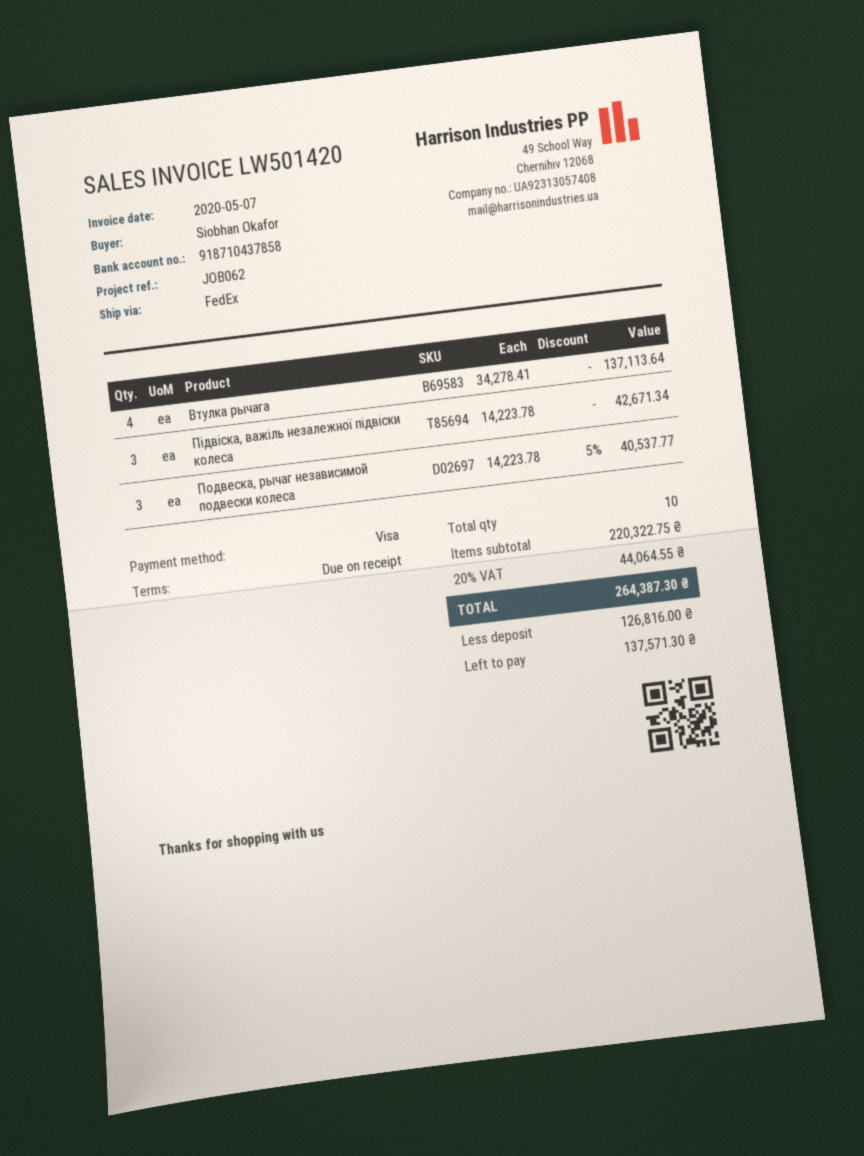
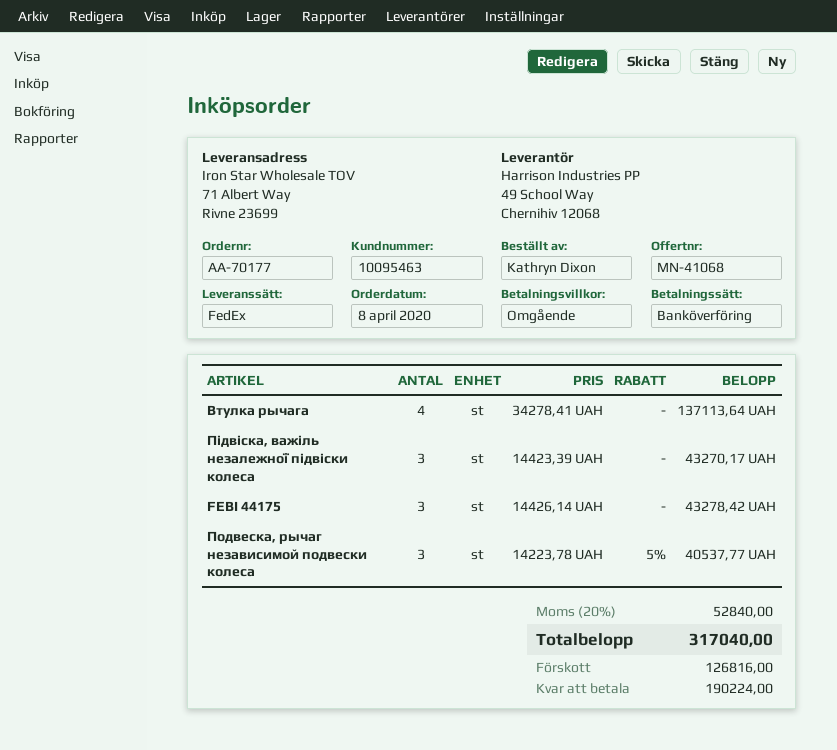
ordered by: Siobhan Okafor -> Kathryn Dixon
payment method: Visa -> bank transfer
Підвіска, важіль незалежної підвіски колеса: 3 x 14223.78 = 42671.34 -> 3 x 14423.39 = 43270.17
FEBI 44175: none -> 3 x 14426.14 = 43278.42
tax: 20% = 44064.55 -> 20% = 52840.00
total: 264387.30 -> 317040.00
balance: 137571.30 -> 190224.00

